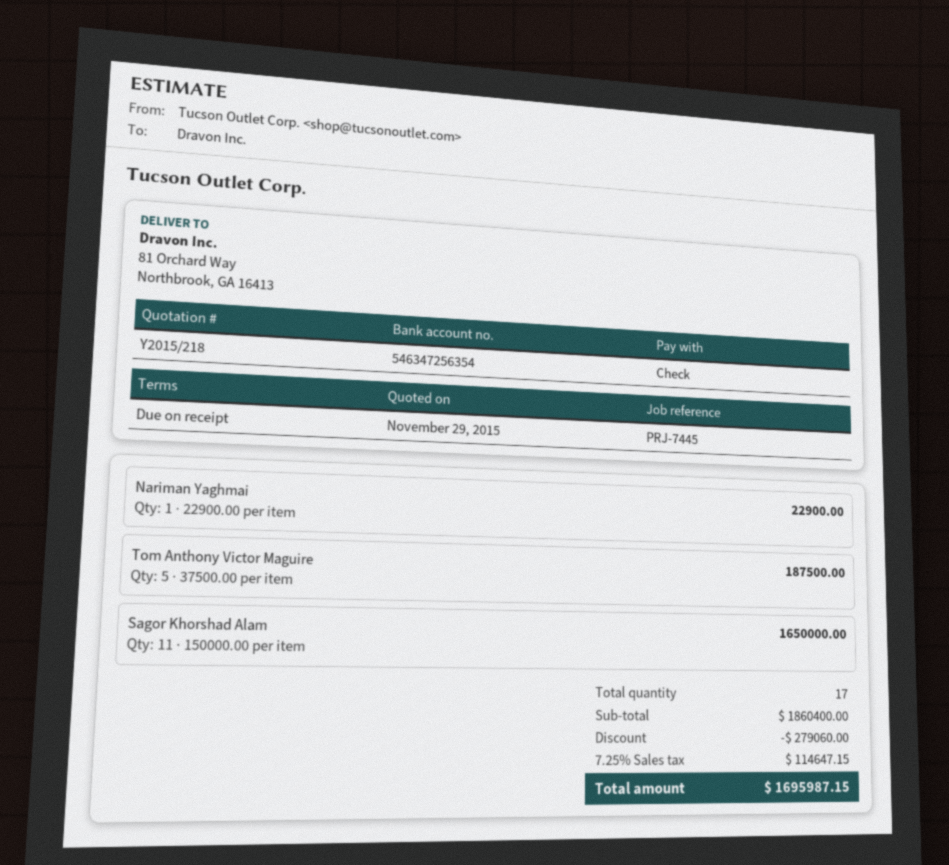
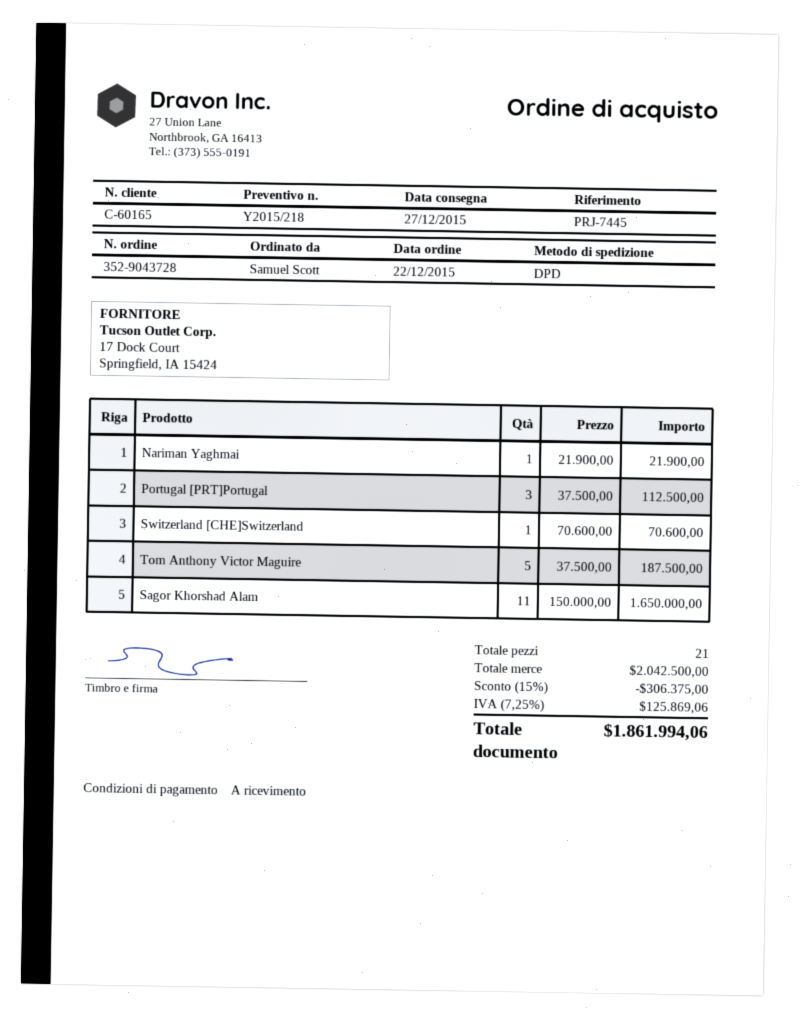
Nariman Yaghmai: 1 x 22900.00 = 22900.00 -> 1 x 21900.00 = 21900.00
Portugal [PRT]Portugal: none -> 3 x 37500.00 = 112500.00
Switzerland [CHE]Switzerland: none -> 1 x 70600.00 = 70600.00
total quantity: 17 -> 21
subtotal: 1860400.00 -> 2042500.00
discount: 279060.00 -> 306375.00
tax: 7.25% = 114647.15 -> 7.25% = 125869.06
total: 1695987.15 -> 1861994.06

